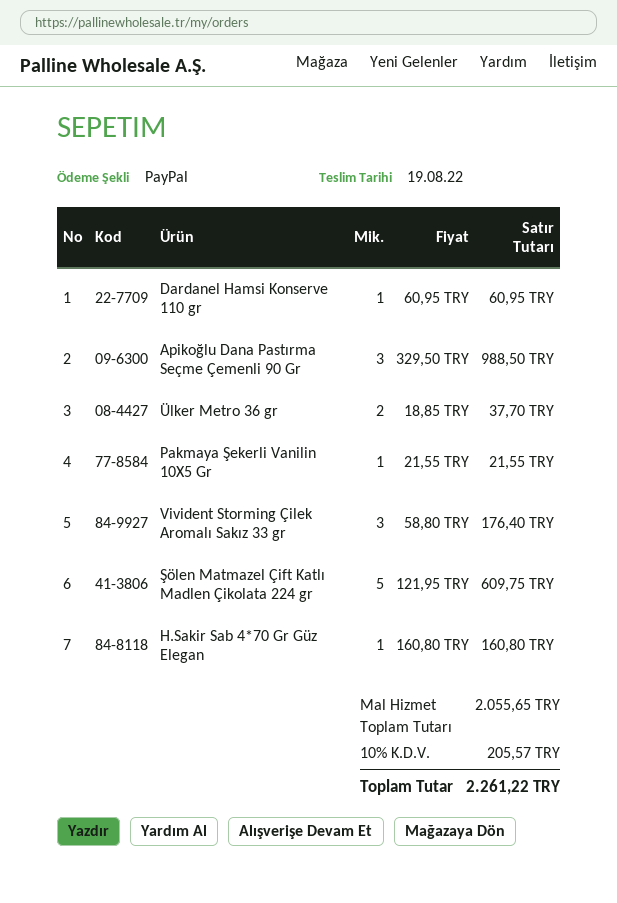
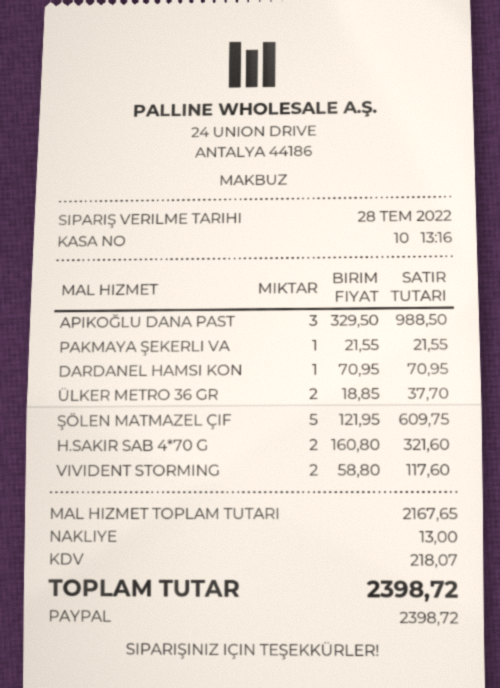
Dardanel Hamsi Konserve 110 gr: 1 x 60.95 = 60.95 -> 1 x 70.95 = 70.95
Vivident Storming Çilek Aromalı Sakız 33 gr: 3 x 58.80 = 176.40 -> 2 x 58.80 = 117.60
H.Sakir Sab 4*70 Gr Güz Elegan: 1 x 160.80 = 160.80 -> 2 x 160.80 = 321.60
subtotal: 2055.65 -> 2167.65
shipping: none -> 13.00
tax: 205.57 -> 218.07
total: 2261.22 -> 2398.72

